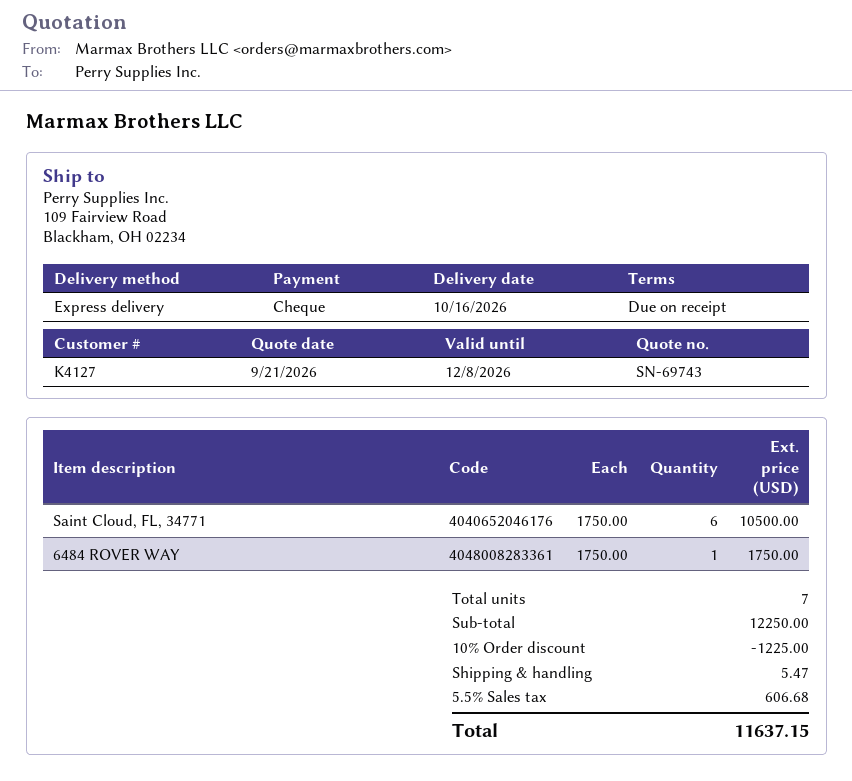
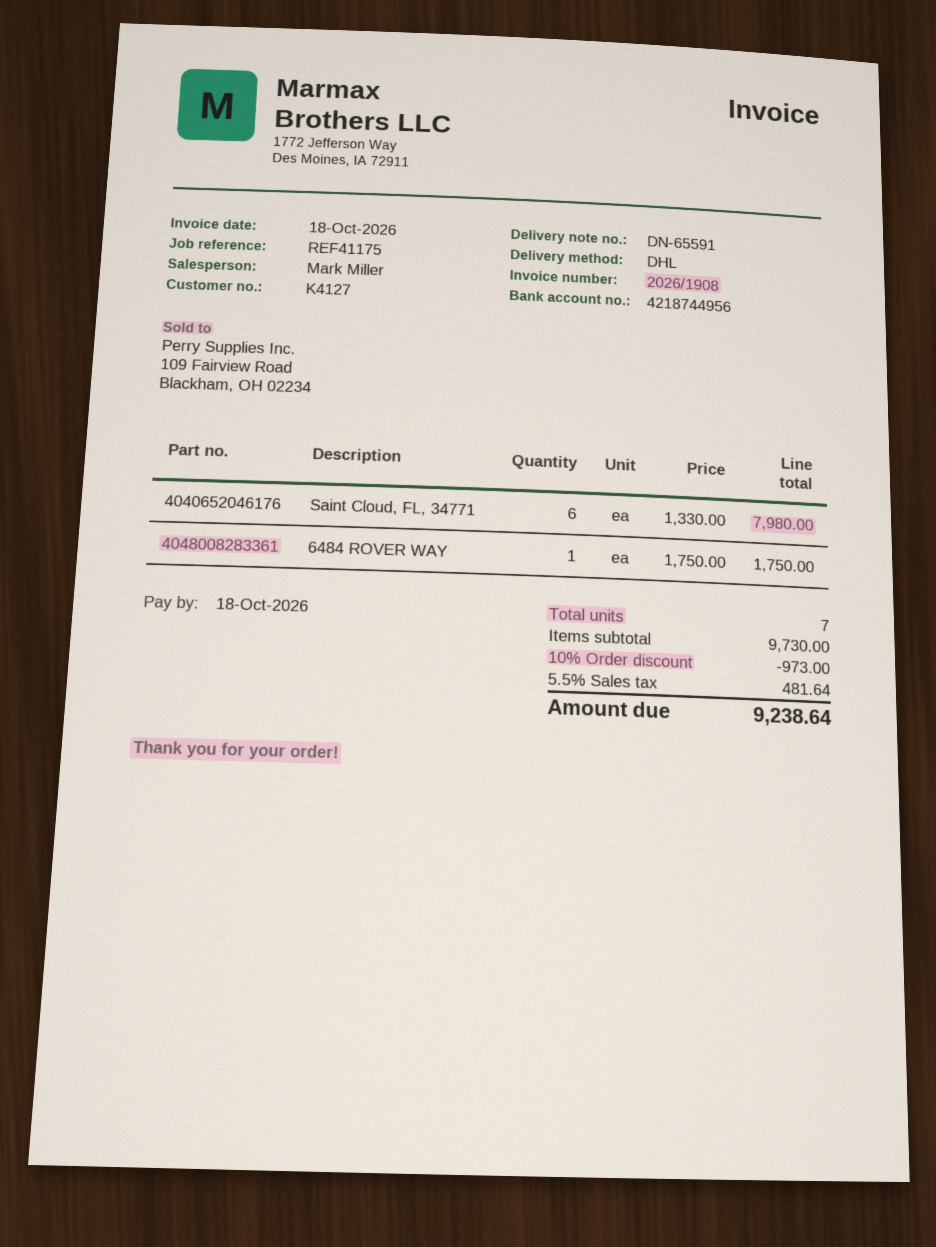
shipping method: express -> DHL
Saint Cloud, FL, 34771: 6 x 1750.00 = 10500.00 -> 6 x 1330.00 = 7980.00
subtotal: 12250.00 -> 9730.00
discount: 10% = 1225.00 -> 10% = 973.00
shipping: 5.47 -> none
tax: 5.5% = 606.68 -> 5.5% = 481.64
total: 11637.15 -> 9238.64

